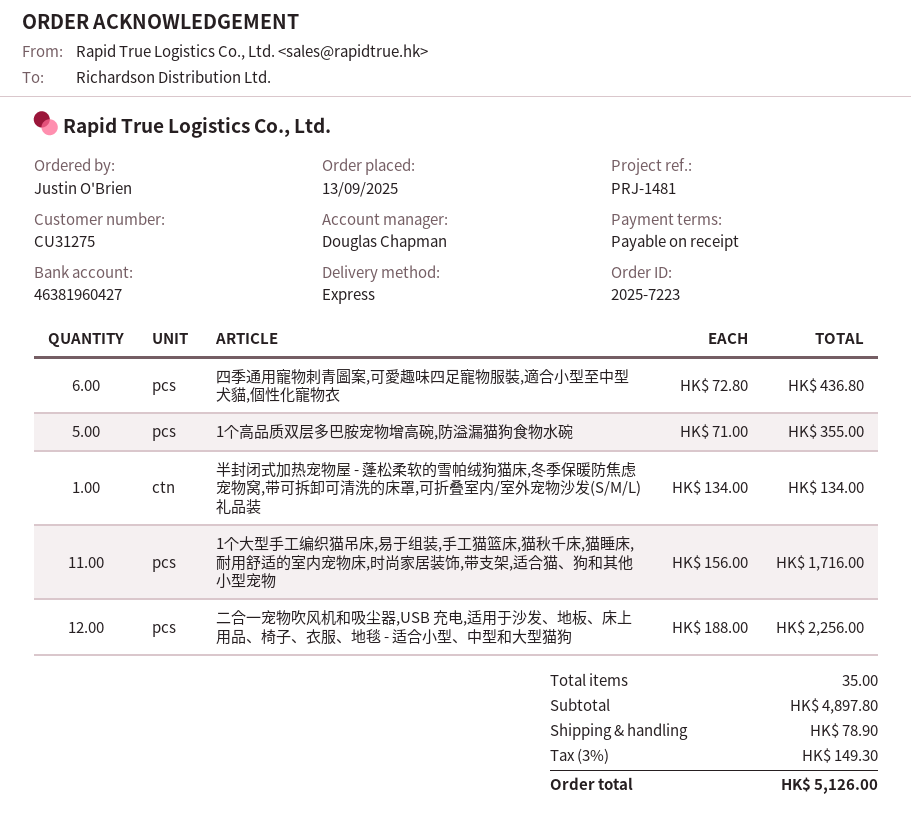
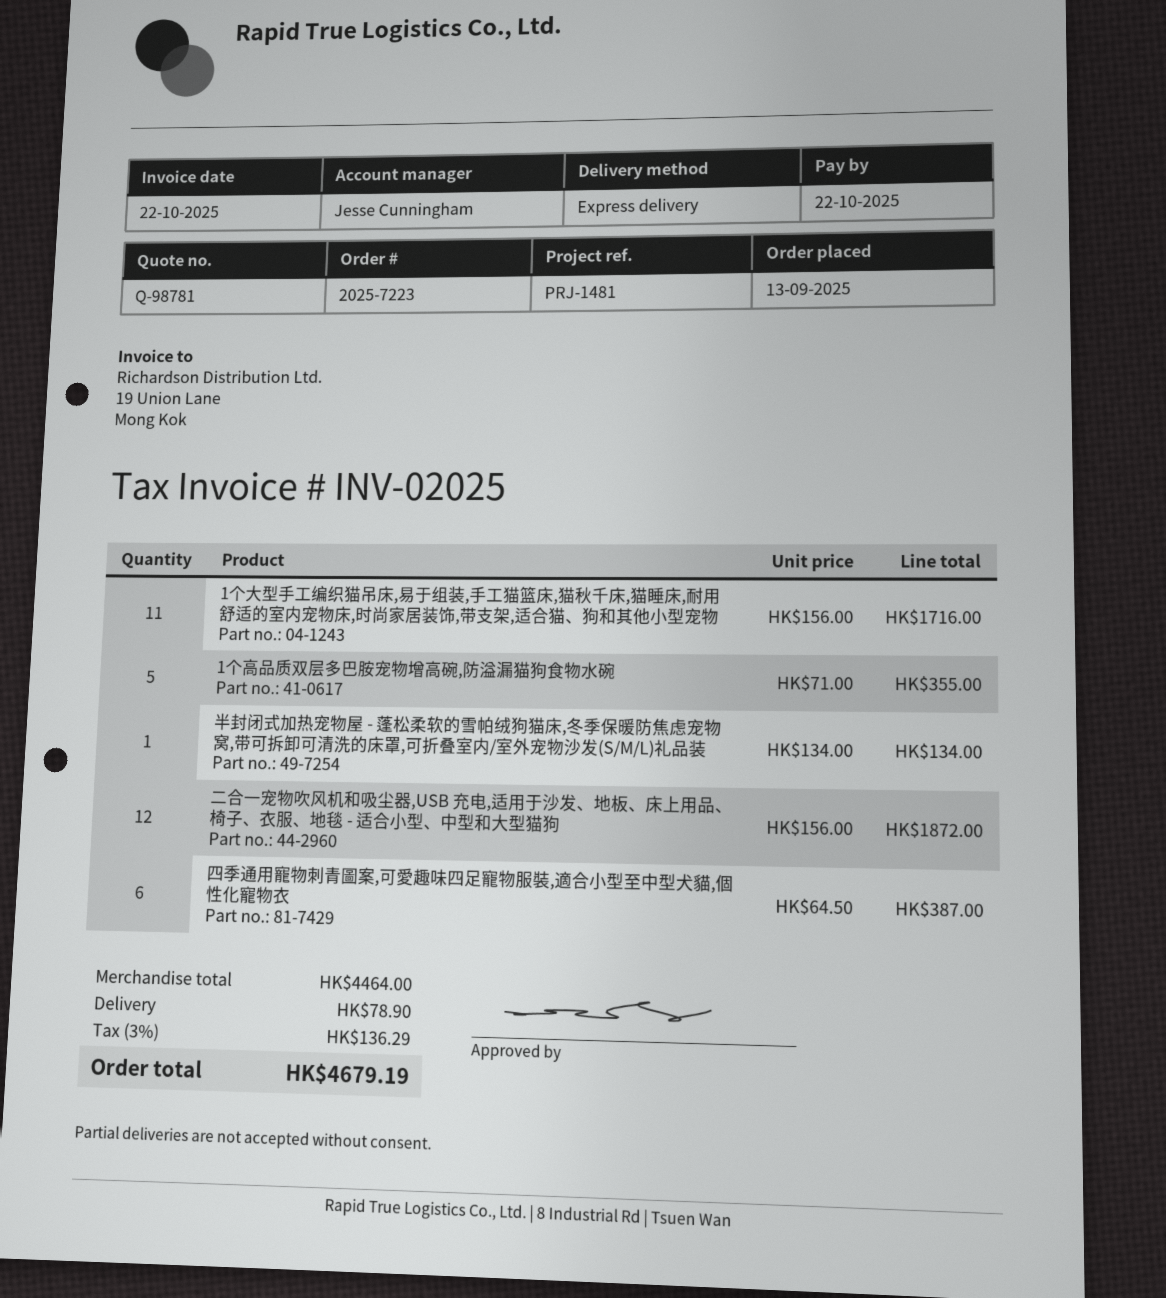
sales rep: Douglas Chapman -> Jesse Cunningham
四季通用寵物刺青圖案,可愛趣味四足寵物服裝,適合小型至中型犬貓,個性化寵物衣: 6 x 72.80 = 436.80 -> 6 x 64.50 = 387.00
二合一宠物吹风机和吸尘器,USB 充电,适用于沙发、地板、床上用品、椅子、衣服、地毯 - 适合小型、中型和大型猫狗: 12 x 188.00 = 2256.00 -> 12 x 156.00 = 1872.00
subtotal: 4897.80 -> 4464.00
tax: 3% = 149.30 -> 3% = 136.29
total: 5126.00 -> 4679.19

